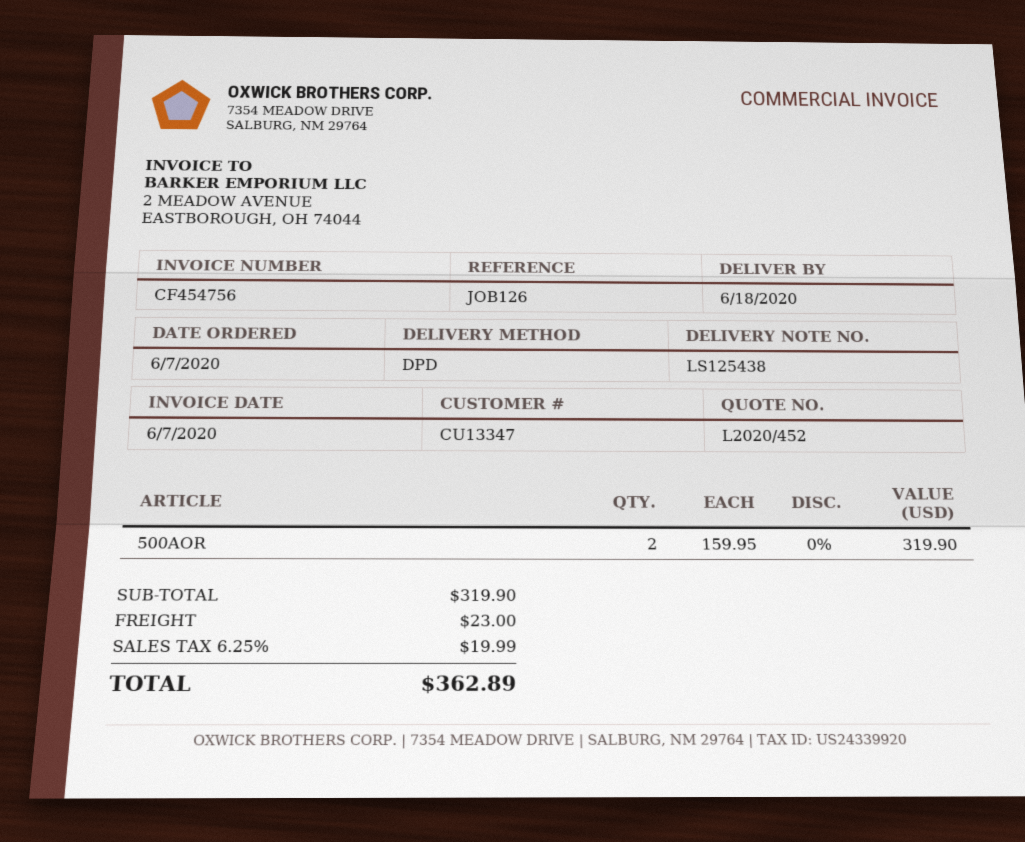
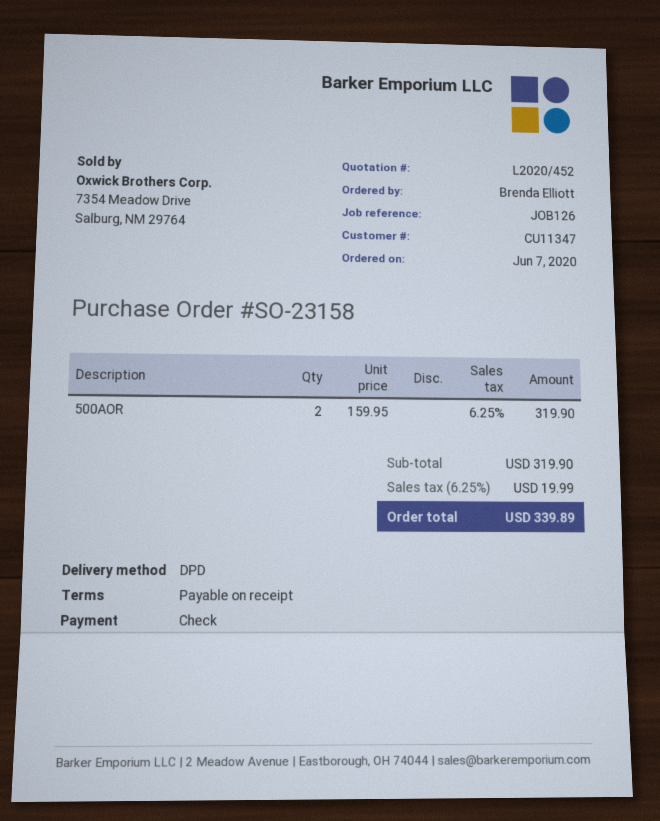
customer number: CU13347 -> CU11347
shipping: 23.00 -> none
total: 362.89 -> 339.89

